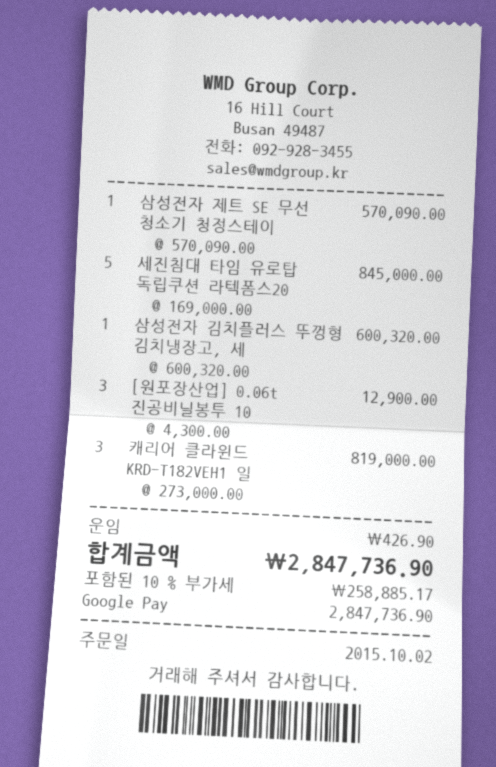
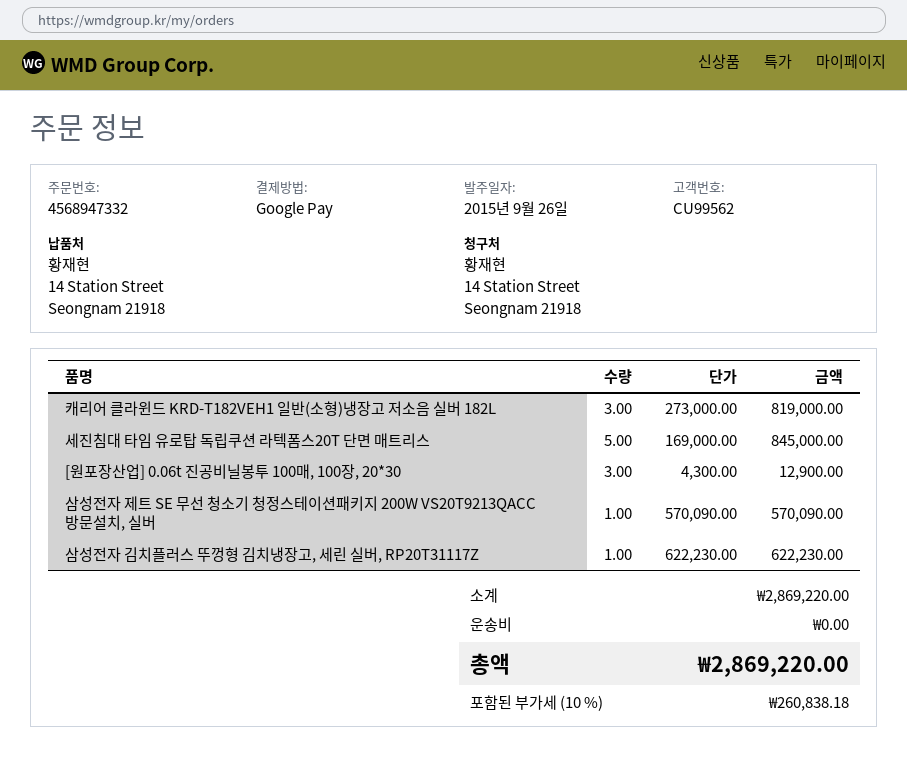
order date: 2015-10-02 -> 2015-09-26
삼성전자 김치플러스 뚜껑형 김치냉장고, 세: 1 x 600320.00 = 600320.00 -> 1 x 622230.00 = 622230.00
shipping: 426.90 -> 0.00
tax: 10% = 258885.17 -> 10% = 260838.18
total: 2847736.90 -> 2869220.00

